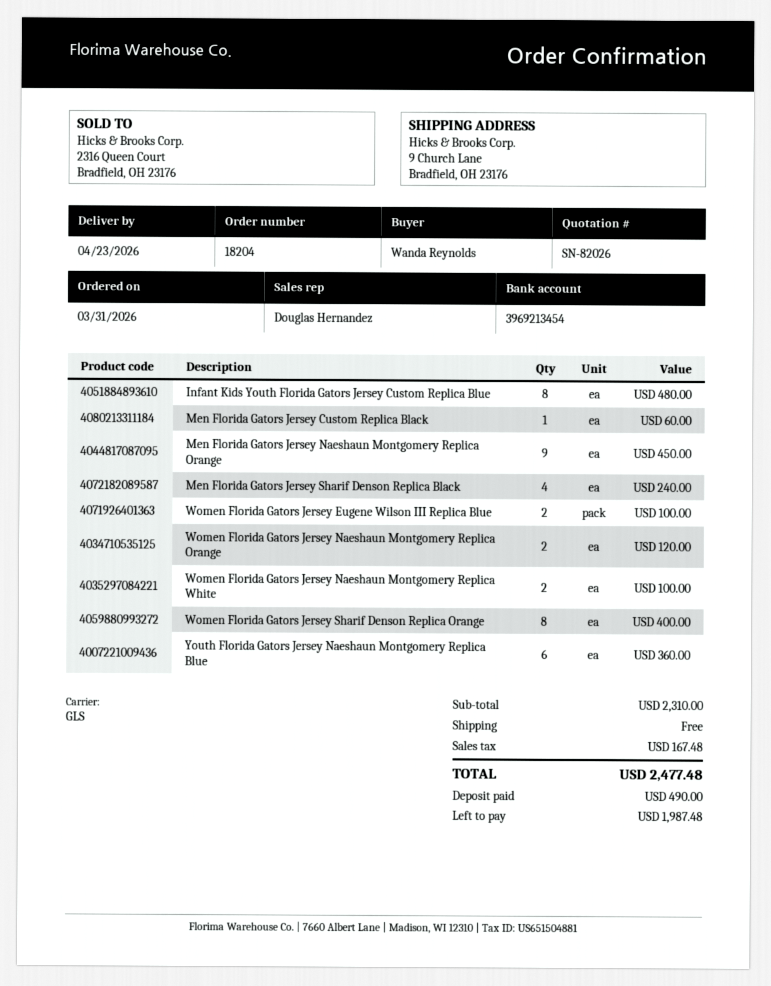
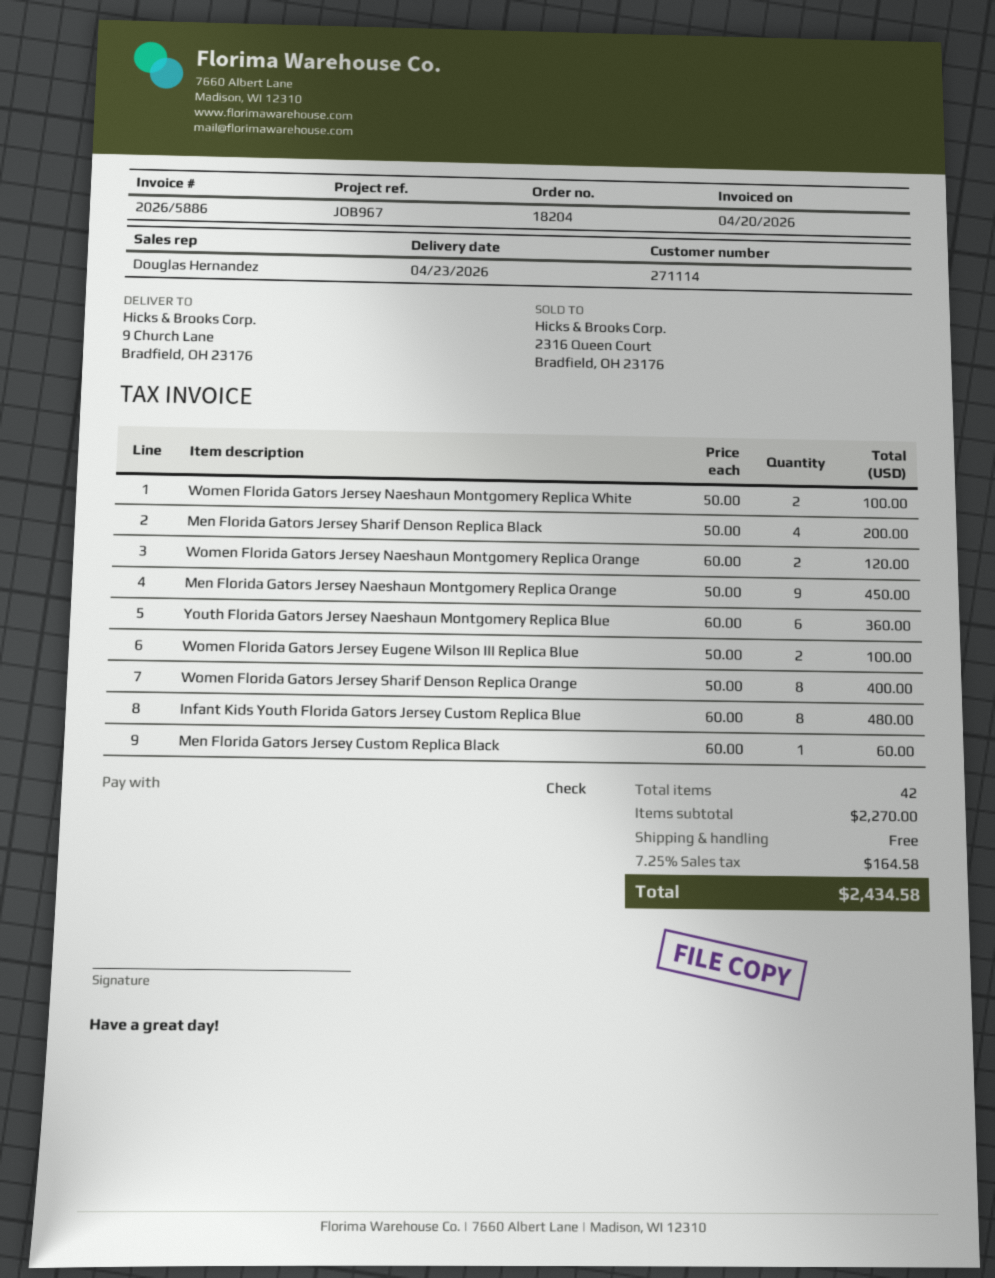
Men Florida Gators Jersey Sharif Denson Replica Black: 4 for 240.00 -> 4 for 200.00
subtotal: 2310.00 -> 2270.00
tax: 167.48 -> 164.58
total: 2477.48 -> 2434.58

